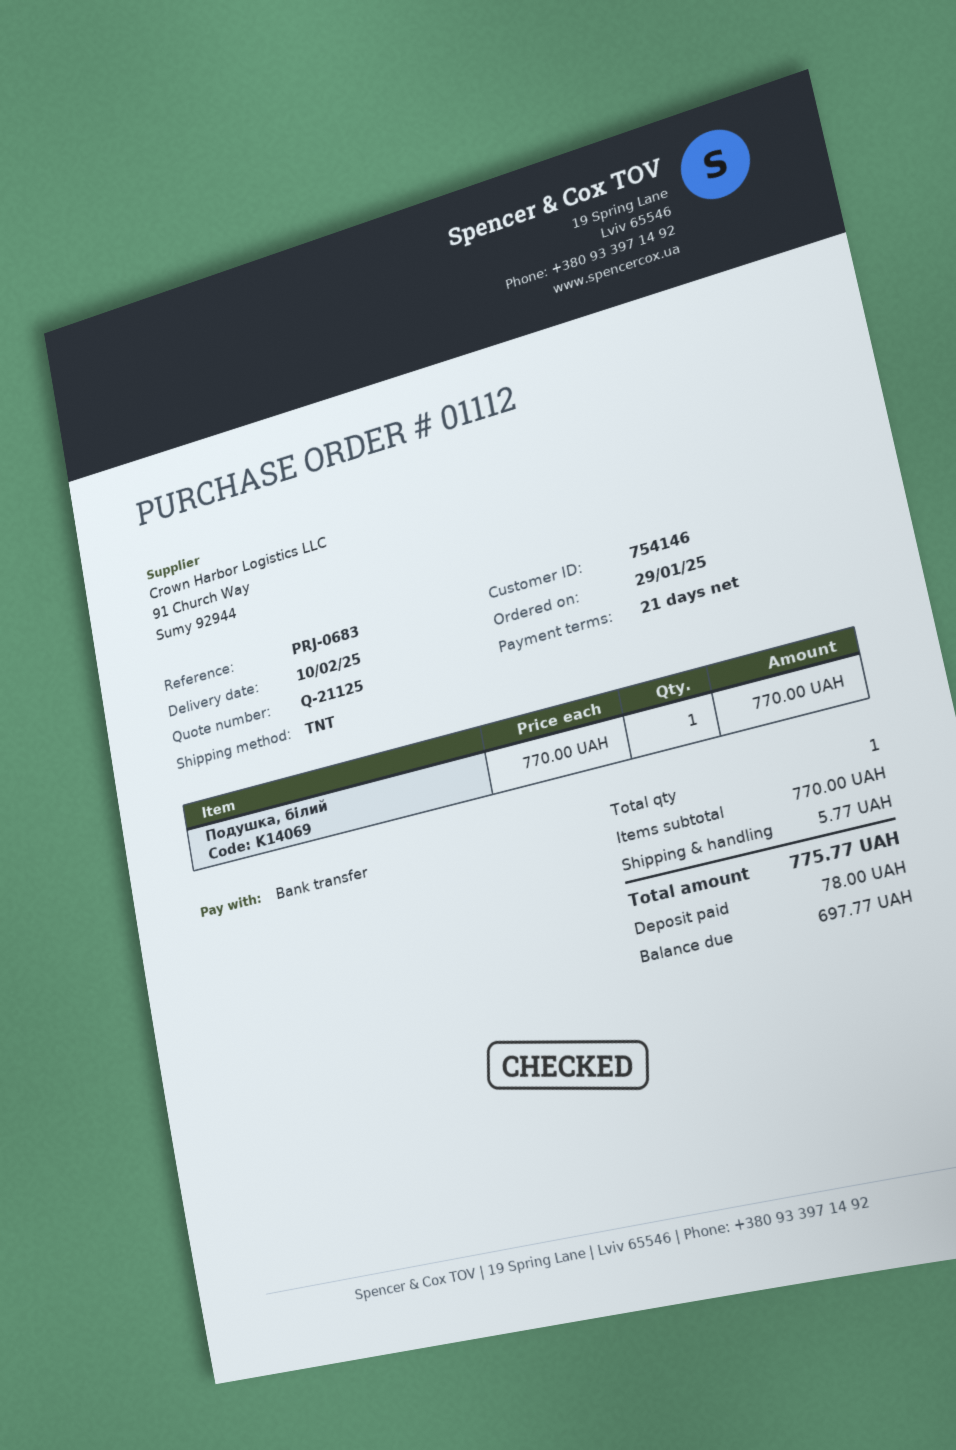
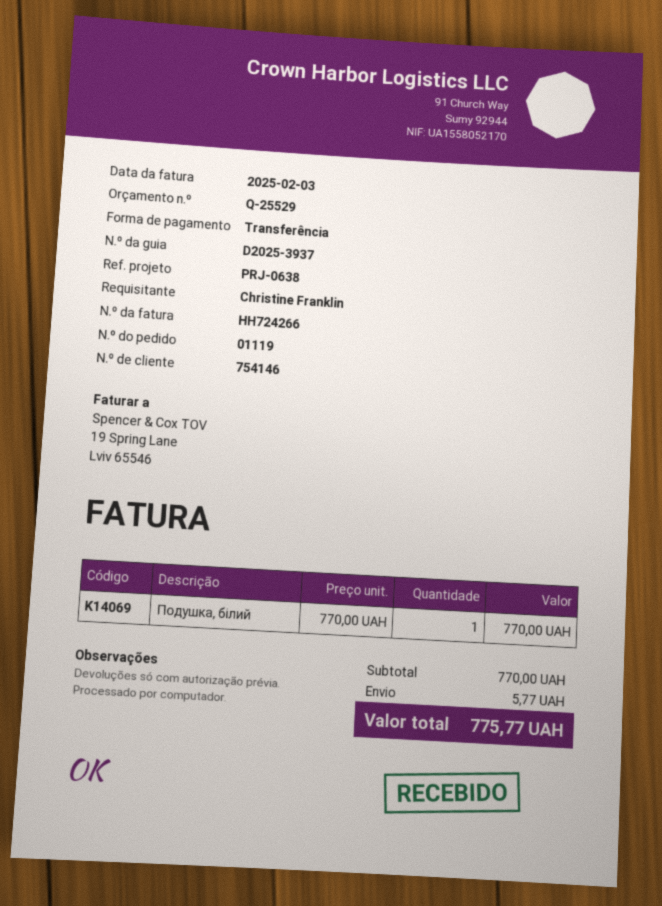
quote number: Q-21125 -> Q-25529
order number: 01112 -> 01119
reference: PRJ-0683 -> PRJ-0638

